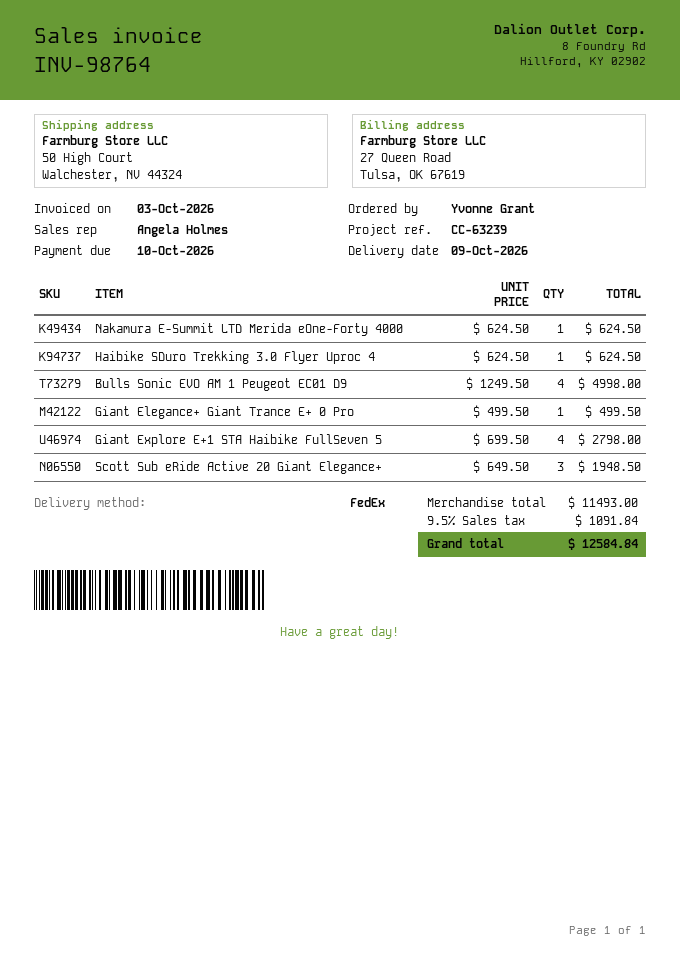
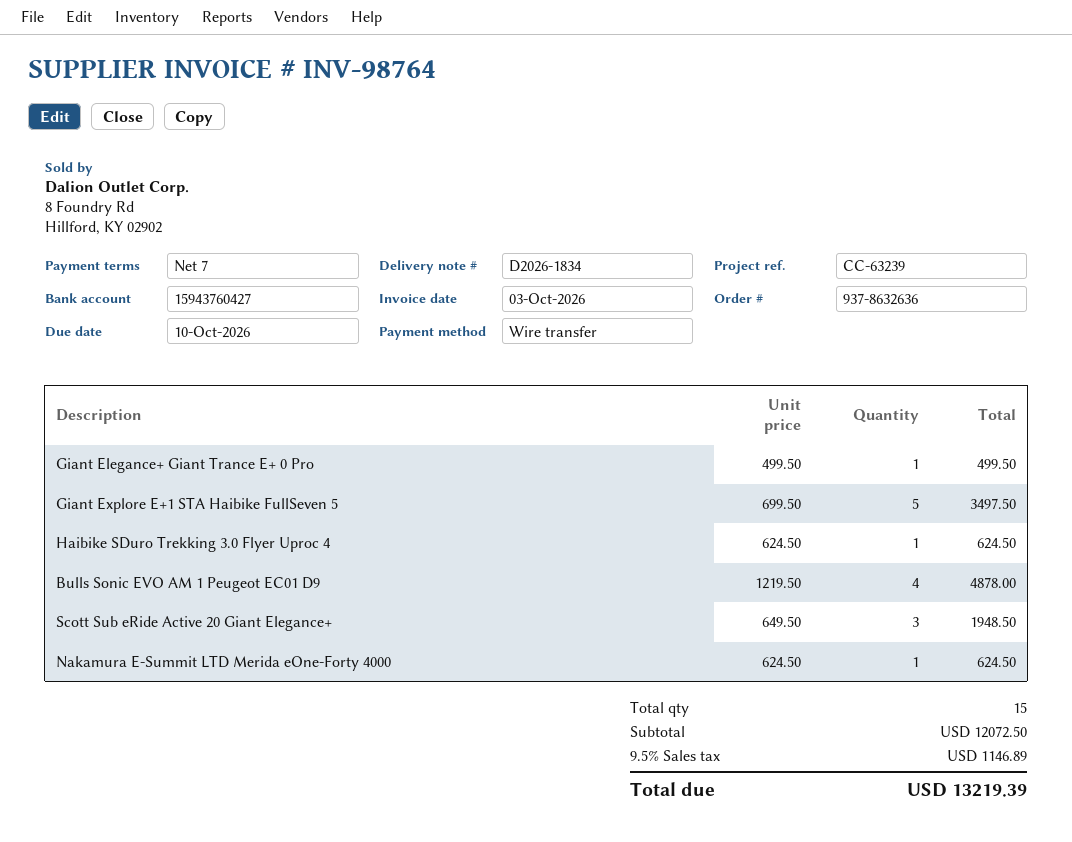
Bulls Sonic EVO AM 1 Peugeot EC01 D9: 4 x 1249.50 = 4998.00 -> 4 x 1219.50 = 4878.00
Giant Explore E+1 STA Haibike FullSeven 5: 4 x 699.50 = 2798.00 -> 5 x 699.50 = 3497.50
subtotal: 11493.00 -> 12072.50
tax: 9.5% = 1091.84 -> 9.5% = 1146.89
total: 12584.84 -> 13219.39

